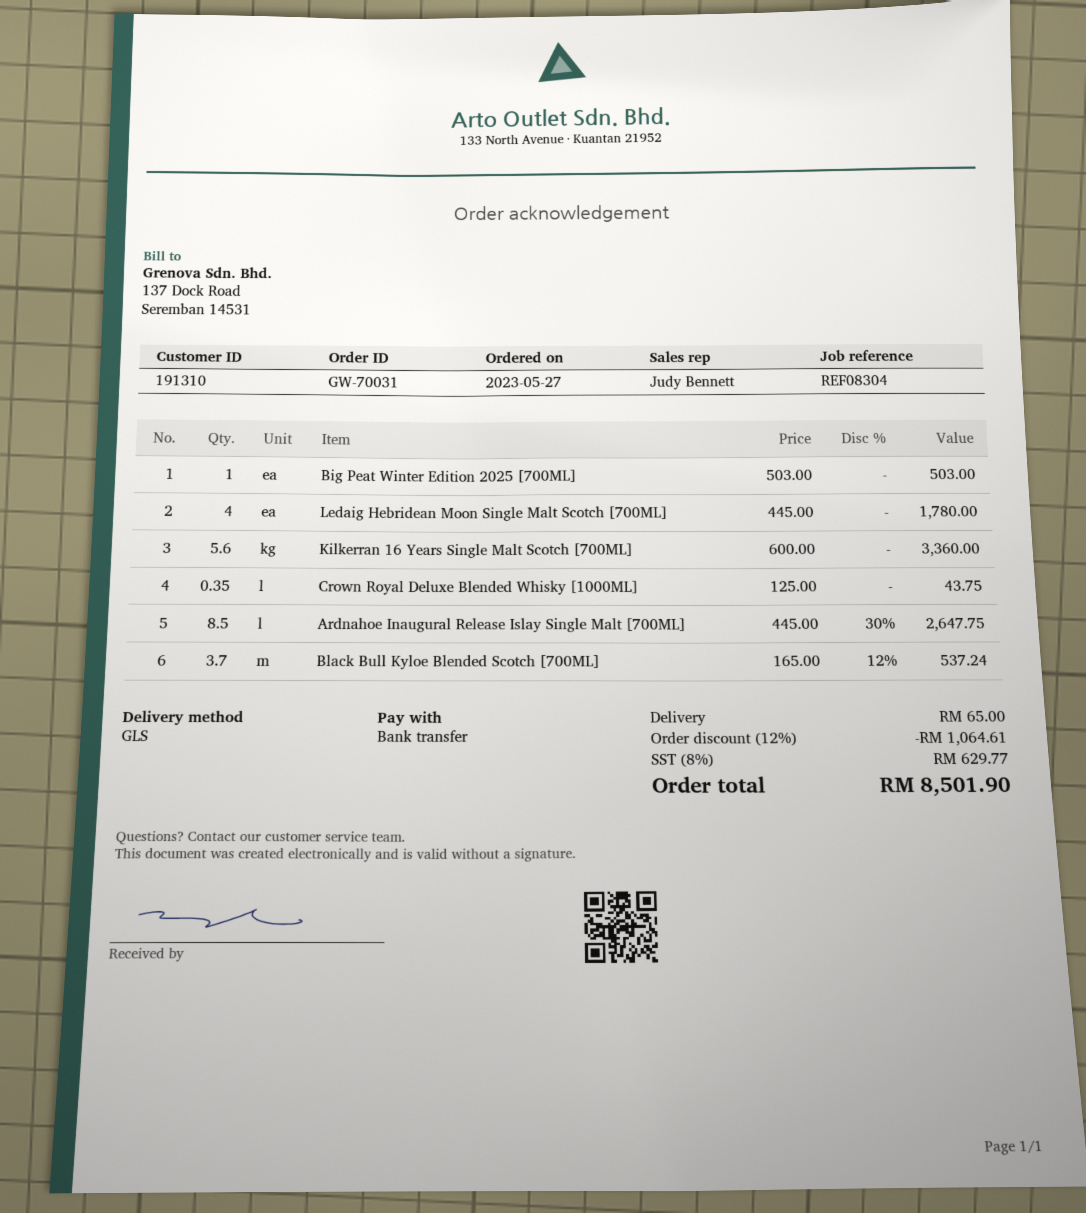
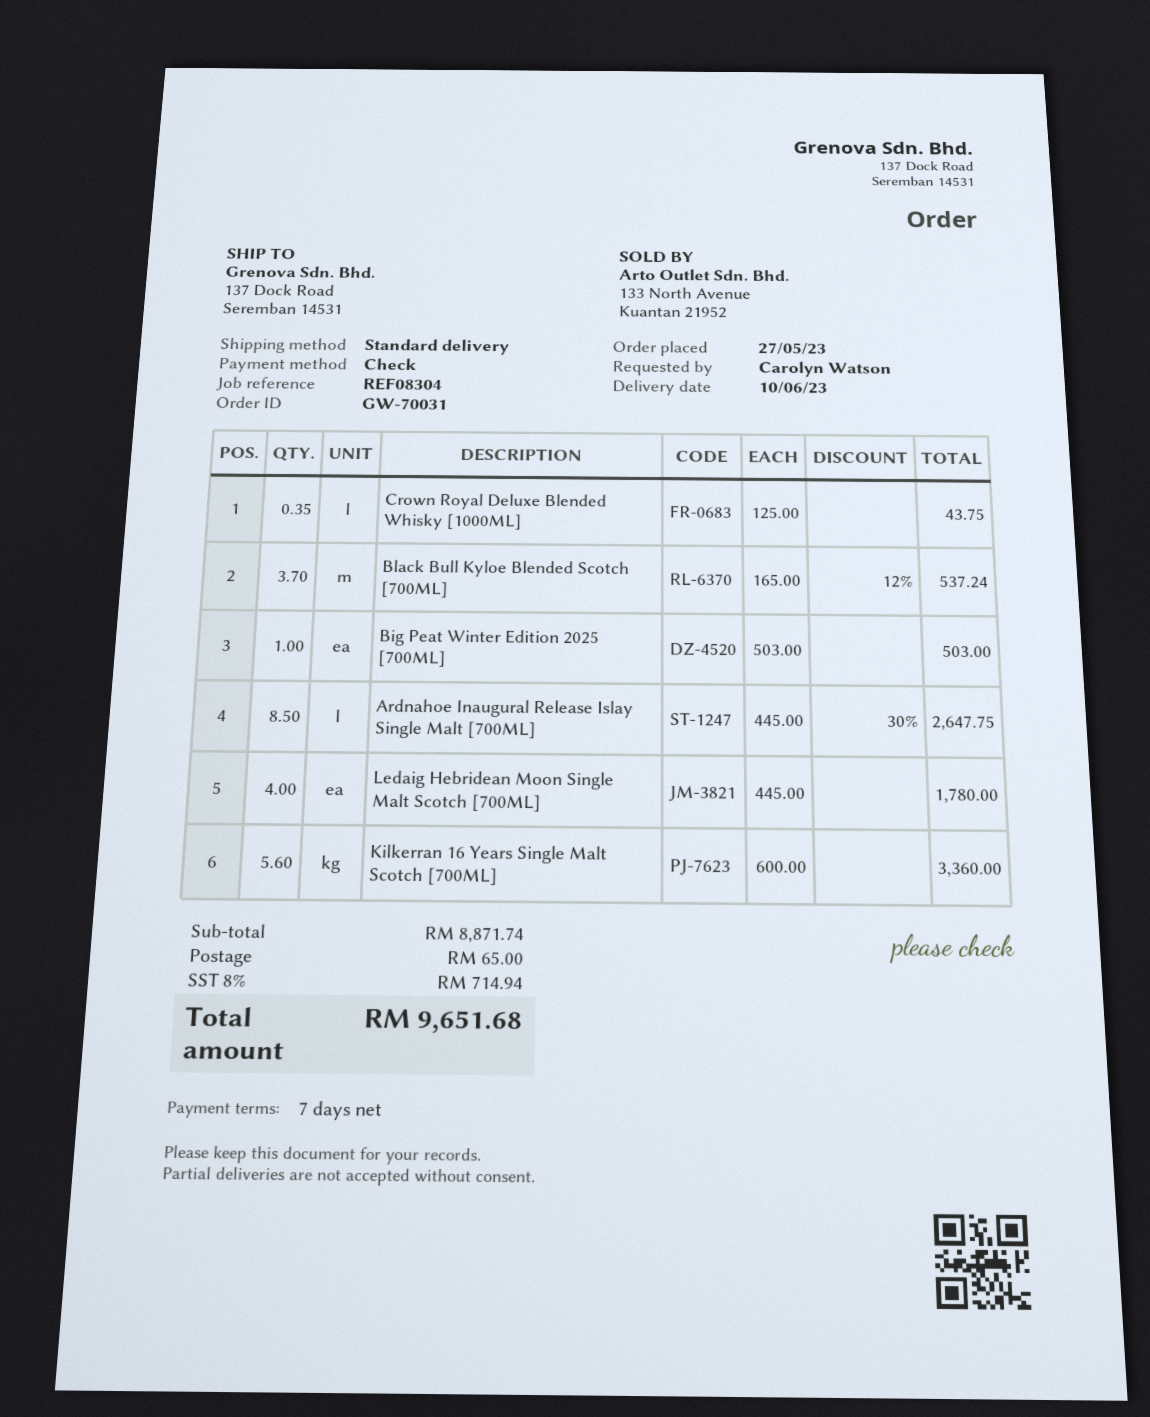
payment method: bank transfer -> cheque
shipping method: GLS -> standard
discount: 12% = 1064.61 -> none
tax: 8% = 629.77 -> 8% = 714.94
total: 8501.90 -> 9651.68

